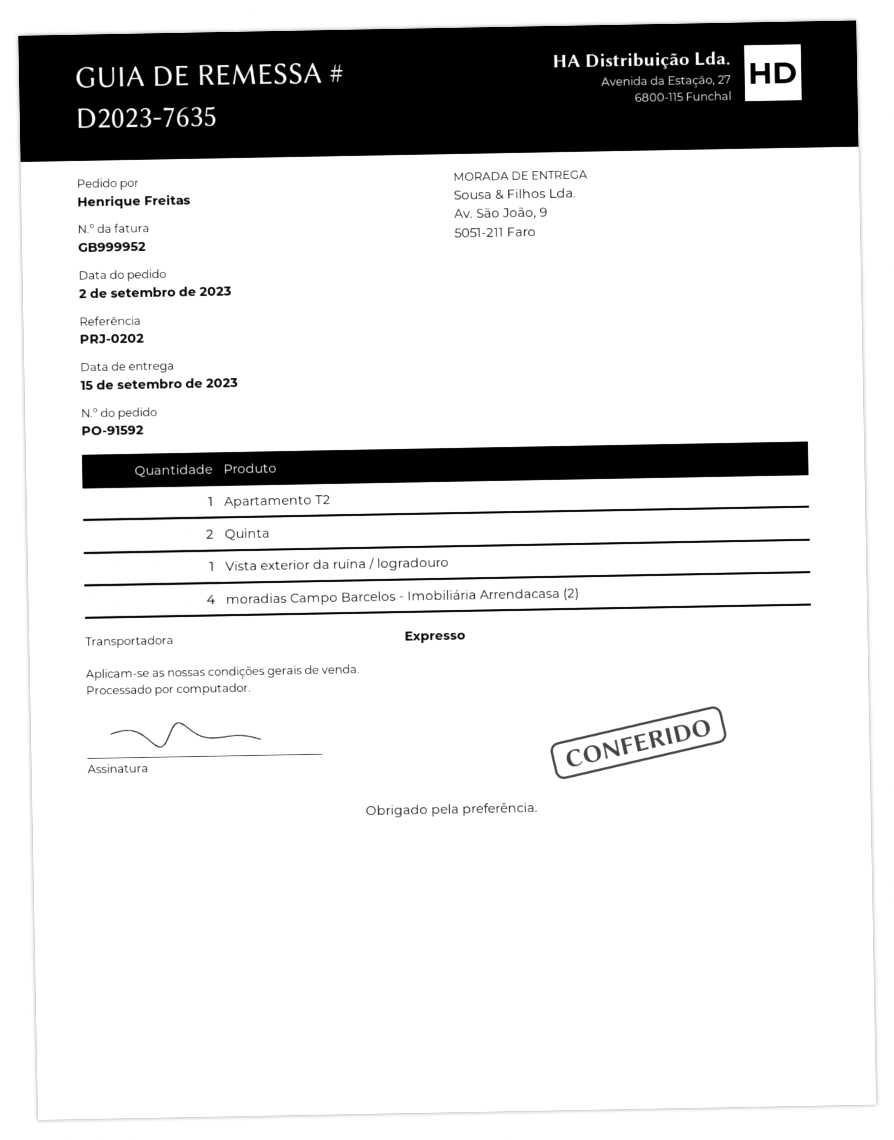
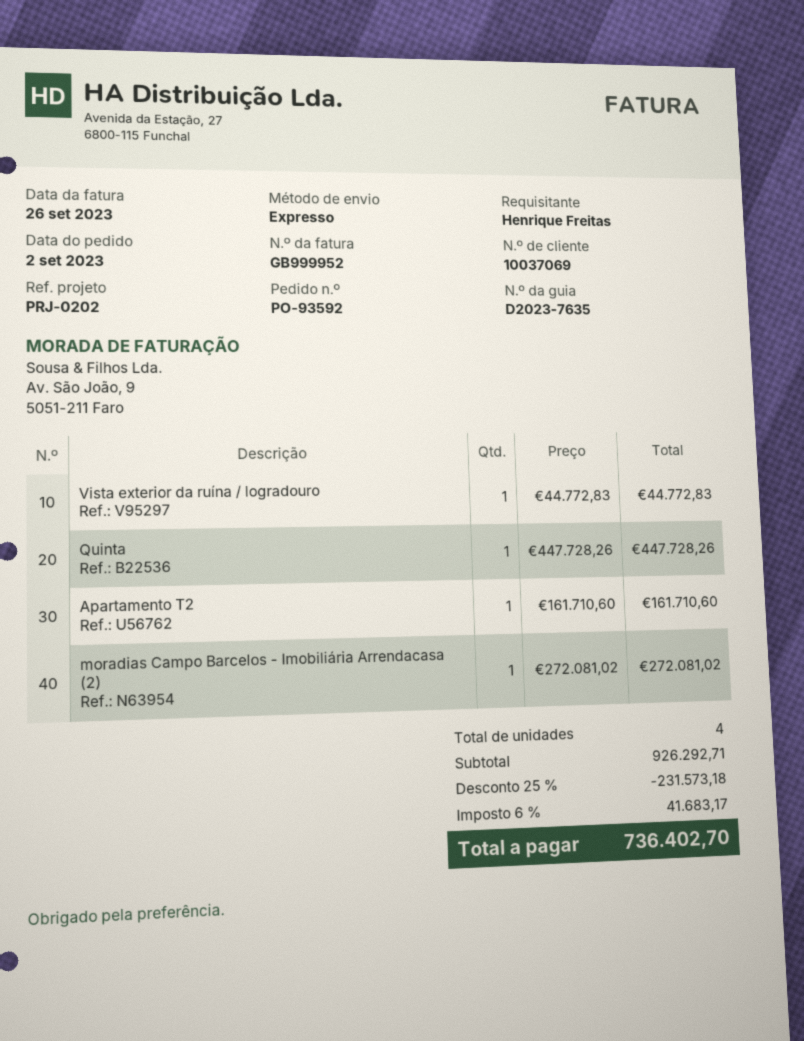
order number: PO-91592 -> PO-93592
Quinta: 2 -> 1
moradias Campo Barcelos - Imobiliária Arrendacasa (2): 4 -> 1

